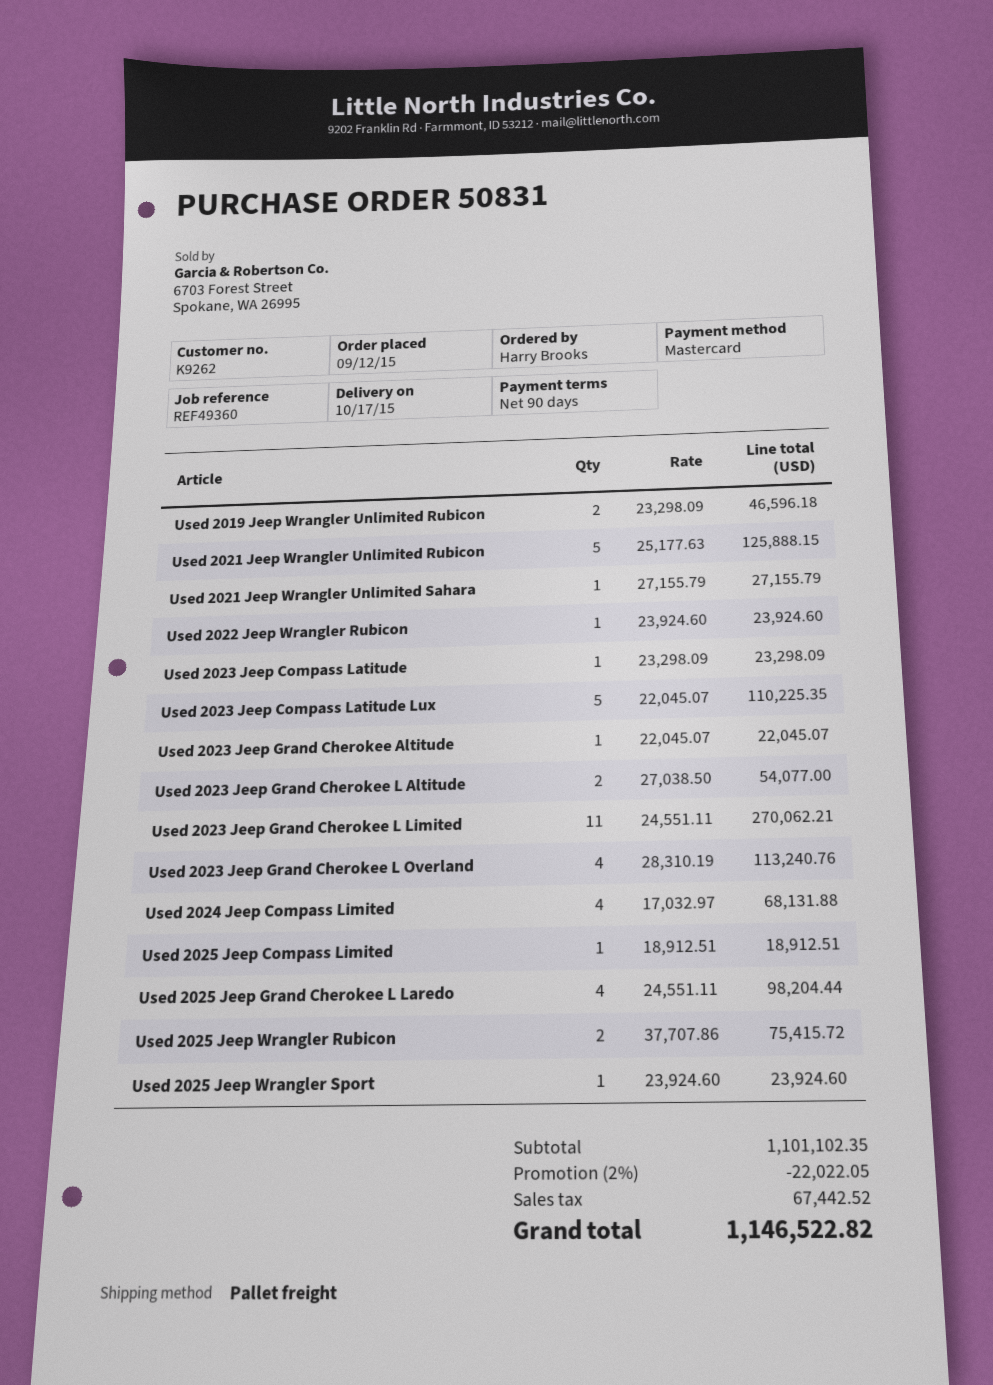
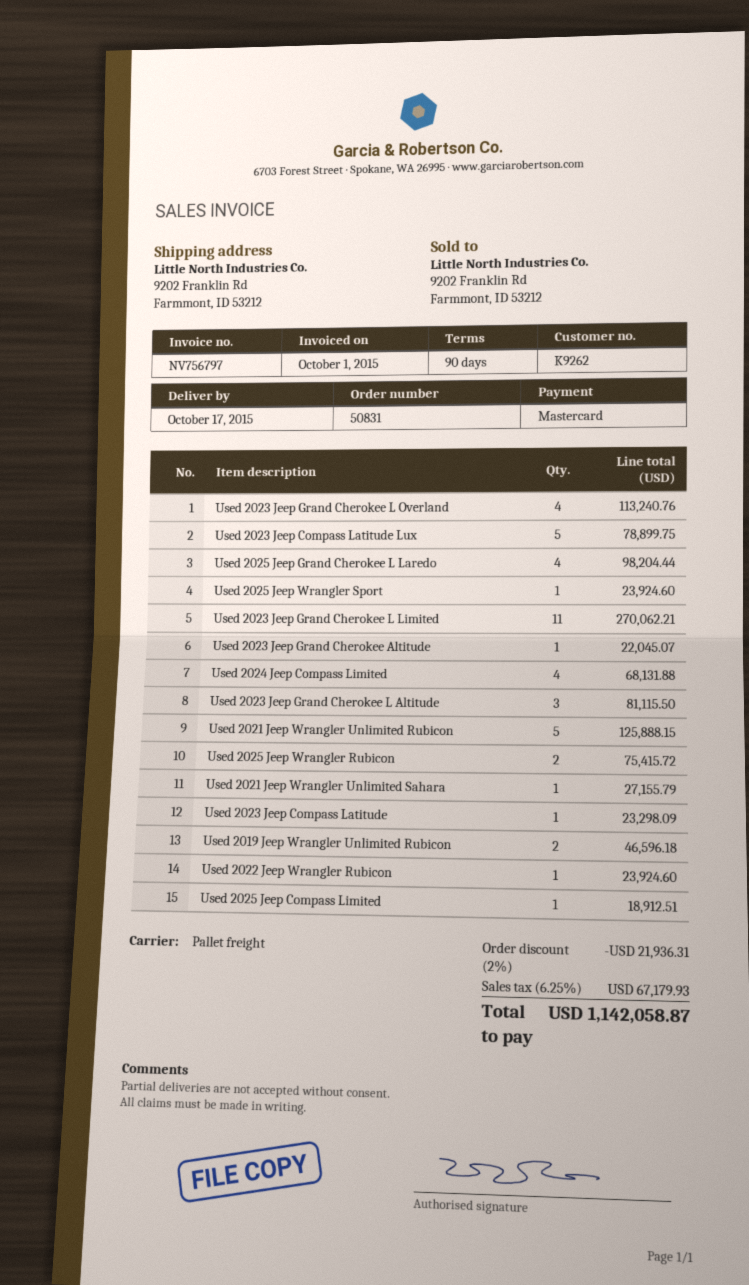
Used 2023 Jeep Compass Latitude Lux: 5 for 110225.35 -> 5 for 78899.75
Used 2023 Jeep Grand Cherokee L Altitude: 2 for 54077.00 -> 3 for 81115.50
discount: 2% = 22022.05 -> 2% = 21936.31
tax: 67442.52 -> 67179.93
total: 1146522.82 -> 1142058.87

